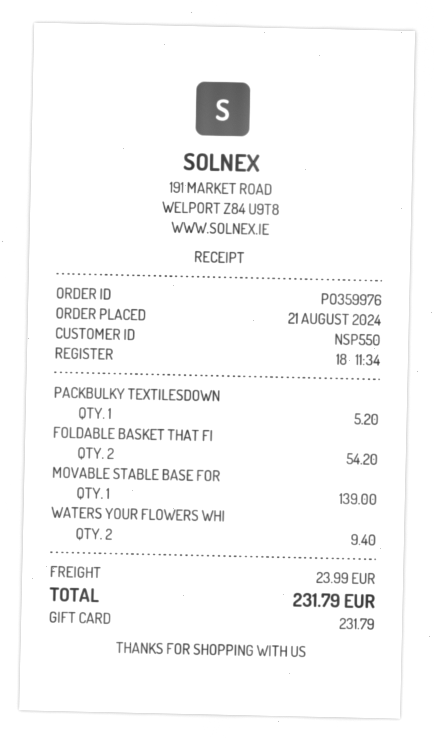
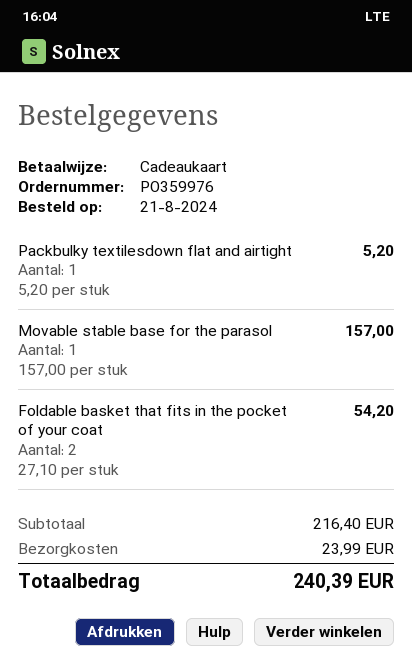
MOVABLE STABLE BASE FOR: 1 for 139.00 -> 1 for 157.00
WATERS YOUR FLOWERS WHI: 2 for 9.40 -> none
total: 231.79 -> 240.39

